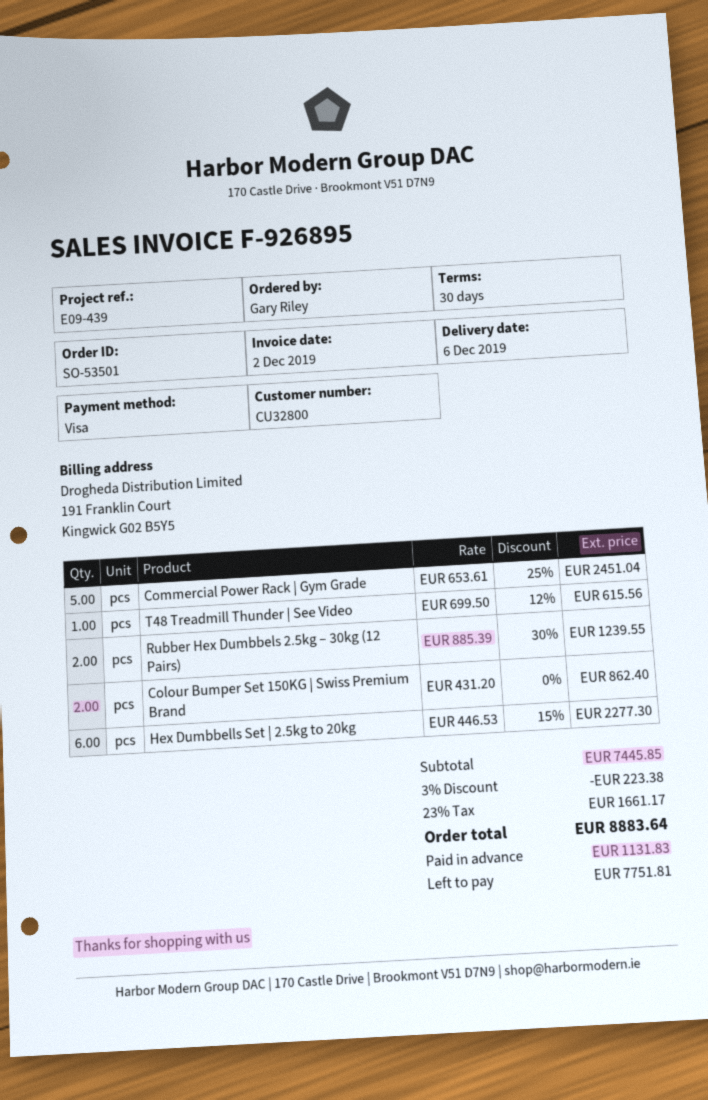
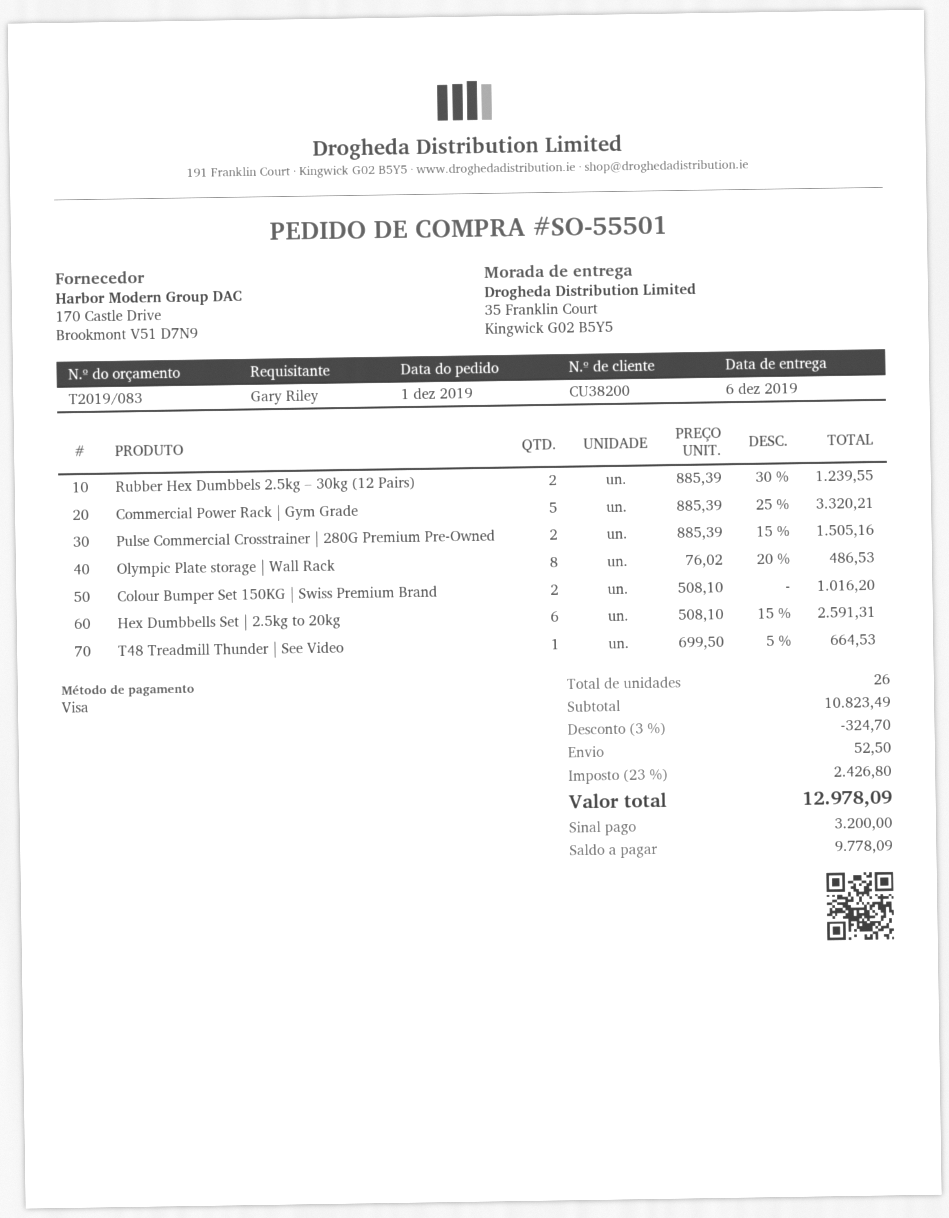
order number: SO-53501 -> SO-55501
customer number: CU32800 -> CU38200
Commercial Power Rack | Gym Grade: 5 x 653.61 - 25% = 2451.04 -> 5 x 885.39 - 25% = 3320.21
T48 Treadmill Thunder | See Video: 1 x 699.50 - 12% = 615.56 -> 1 x 699.50 - 5% = 664.53
Colour Bumper Set 150KG | Swiss Premium Brand: 2 x 431.20 = 862.40 -> 2 x 508.10 = 1016.20
Hex Dumbbells Set | 2.5kg to 20kg: 6 x 446.53 - 15% = 2277.30 -> 6 x 508.10 - 15% = 2591.31
Pulse Commercial Crosstrainer | 280G Premium Pre-Owned: none -> 2 x 885.39 - 15% = 1505.16
Olympic Plate storage | Wall Rack: none -> 8 x 76.02 - 20% = 486.53
subtotal: 7445.85 -> 10823.49
discount: 3% = 223.38 -> 3% = 324.70
shipping: none -> 52.50
tax: 23% = 1661.17 -> 23% = 2426.80
total: 8883.64 -> 12978.09
deposit: 1131.83 -> 3200.00
balance: 7751.81 -> 9778.09

